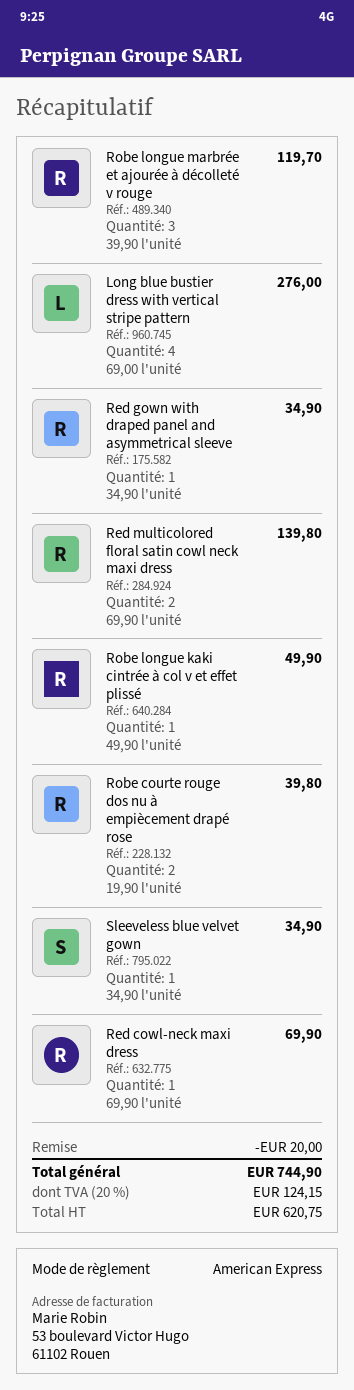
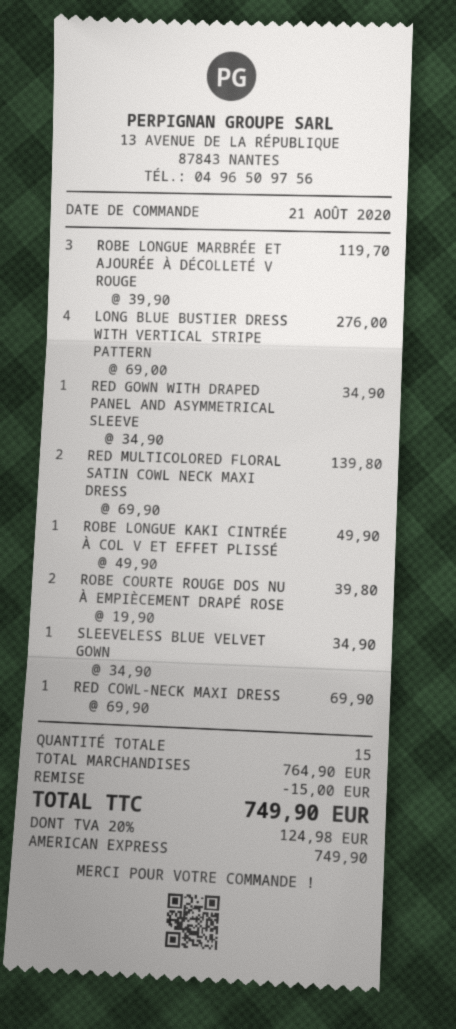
discount: 20.00 -> 15.00
tax: 20% = 124.15 -> 20% = 124.98
total: 744.90 -> 749.90

